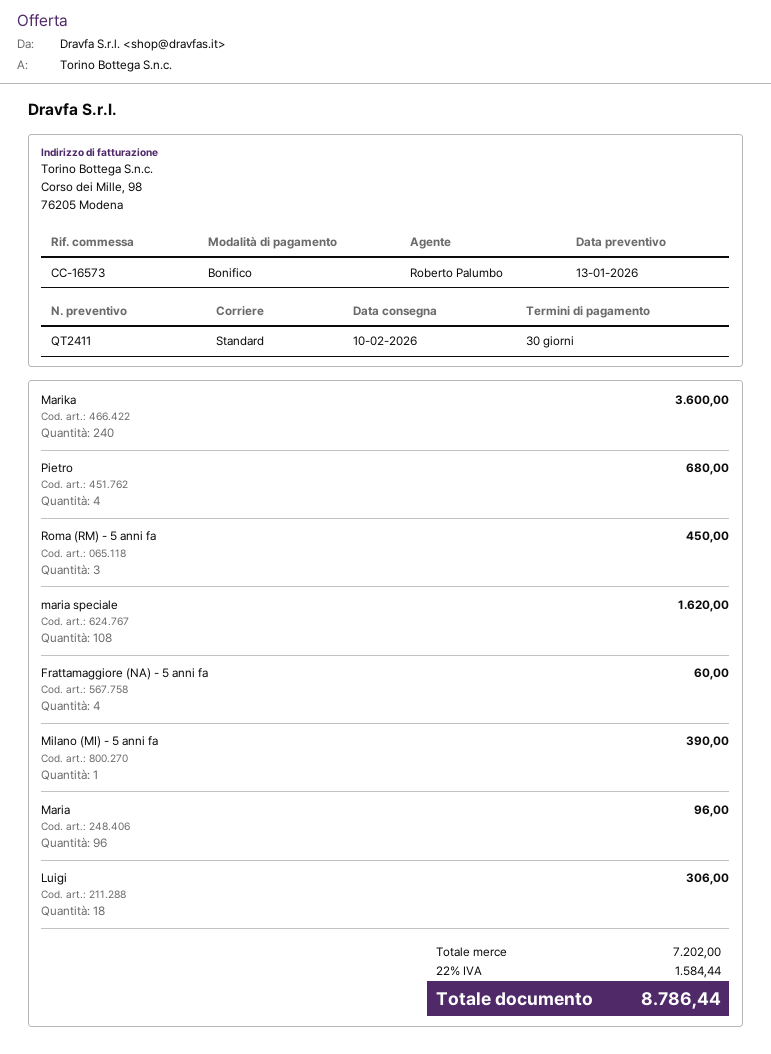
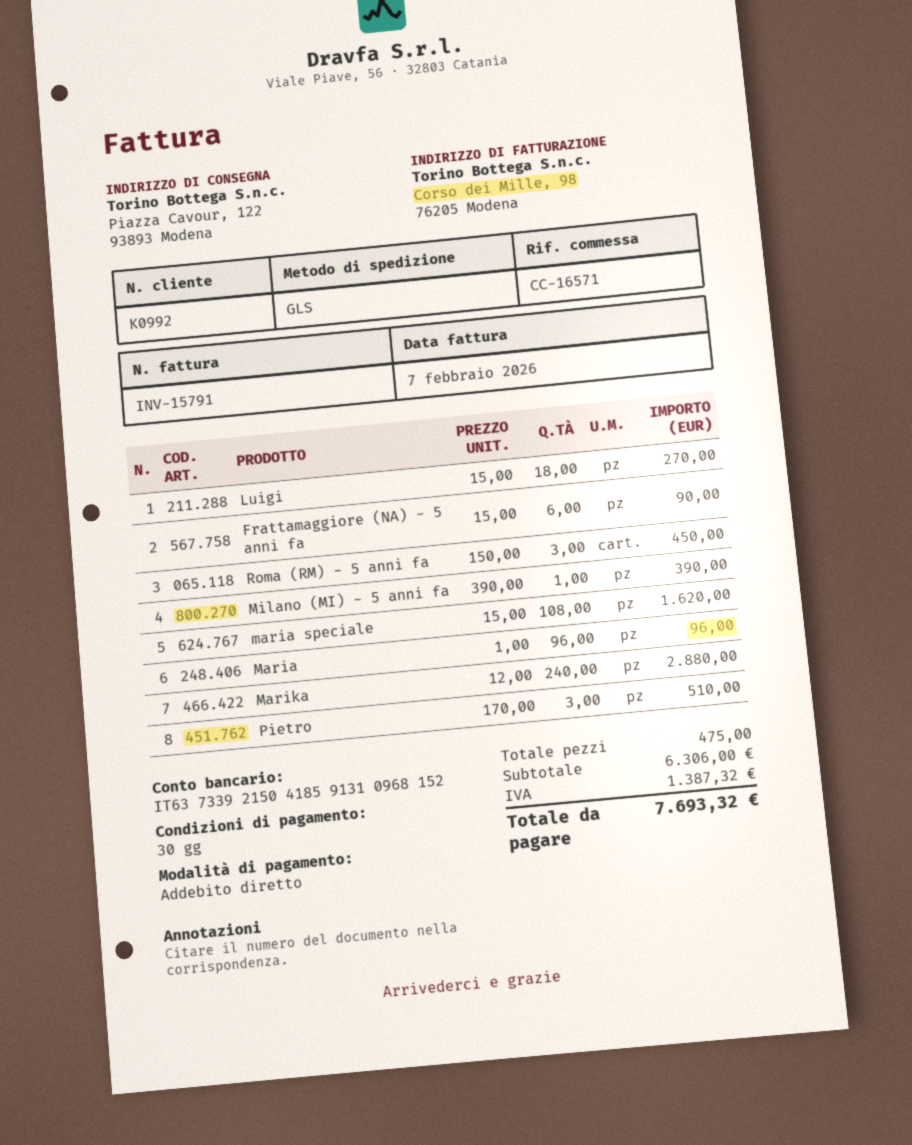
reference: CC-16573 -> CC-16571
payment method: bank transfer -> direct debit
shipping method: standard -> GLS
Marika: 240 for 3600.00 -> 240 for 2880.00
Pietro: 4 for 680.00 -> 3 for 510.00
Frattamaggiore (NA) - 5 anni fa: 4 for 60.00 -> 6 for 90.00
Luigi: 18 for 306.00 -> 18 for 270.00
subtotal: 7202.00 -> 6306.00
tax: 1584.44 -> 1387.32
total: 8786.44 -> 7693.32

